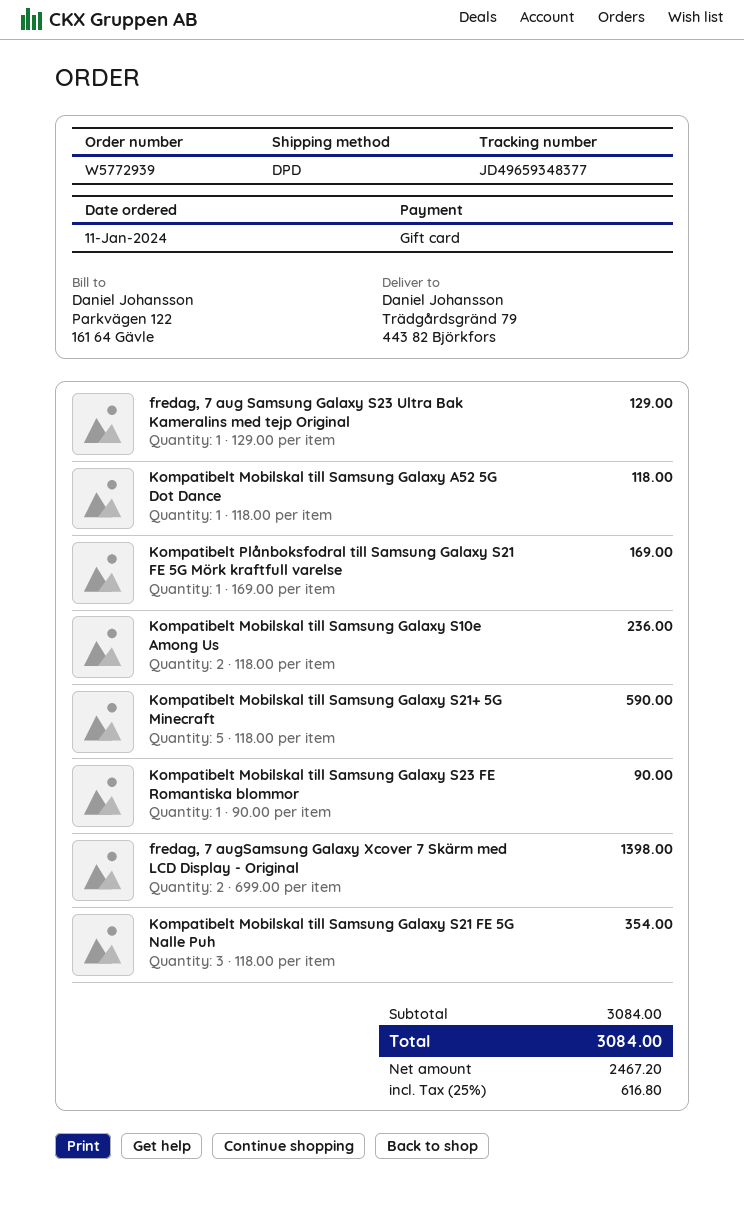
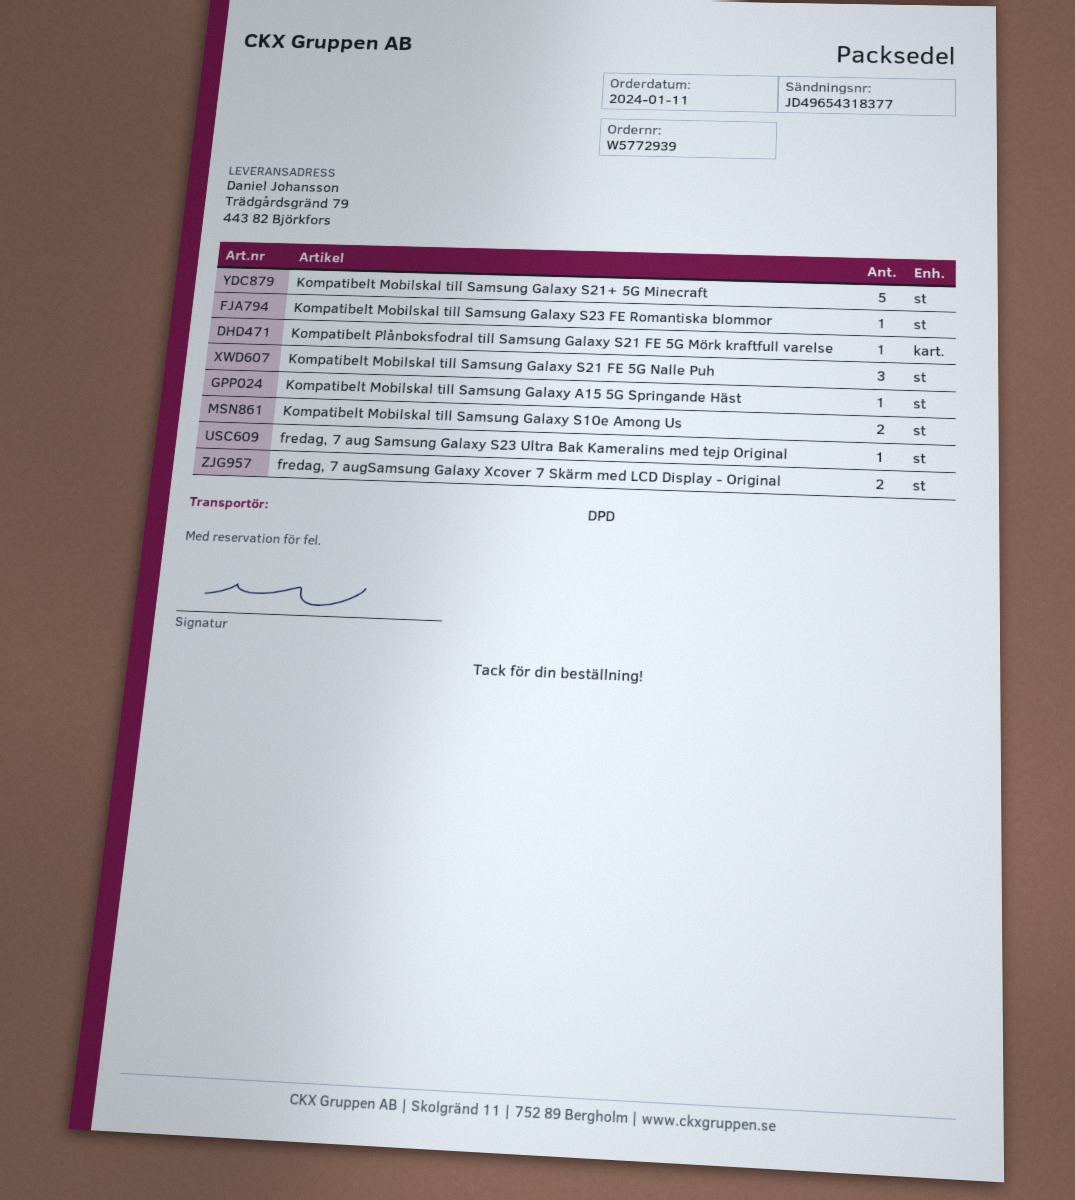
tracking number: JD49659348377 -> JD49654318377
Kompatibelt Mobilskal till Samsung Galaxy A52 5G Dot Dance: 1 -> none
Kompatibelt Mobilskal till Samsung Galaxy A15 5G Springande Häst: none -> 1

